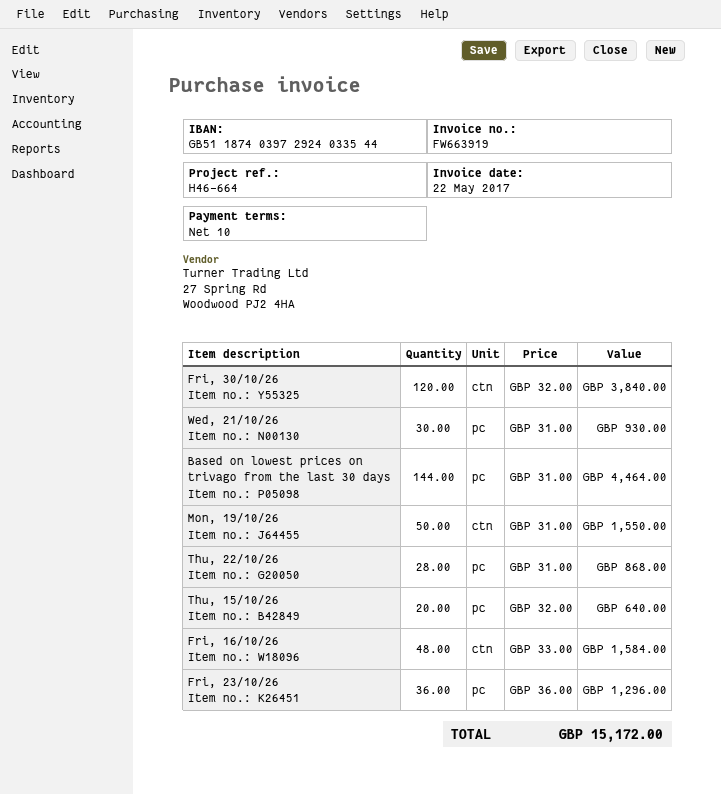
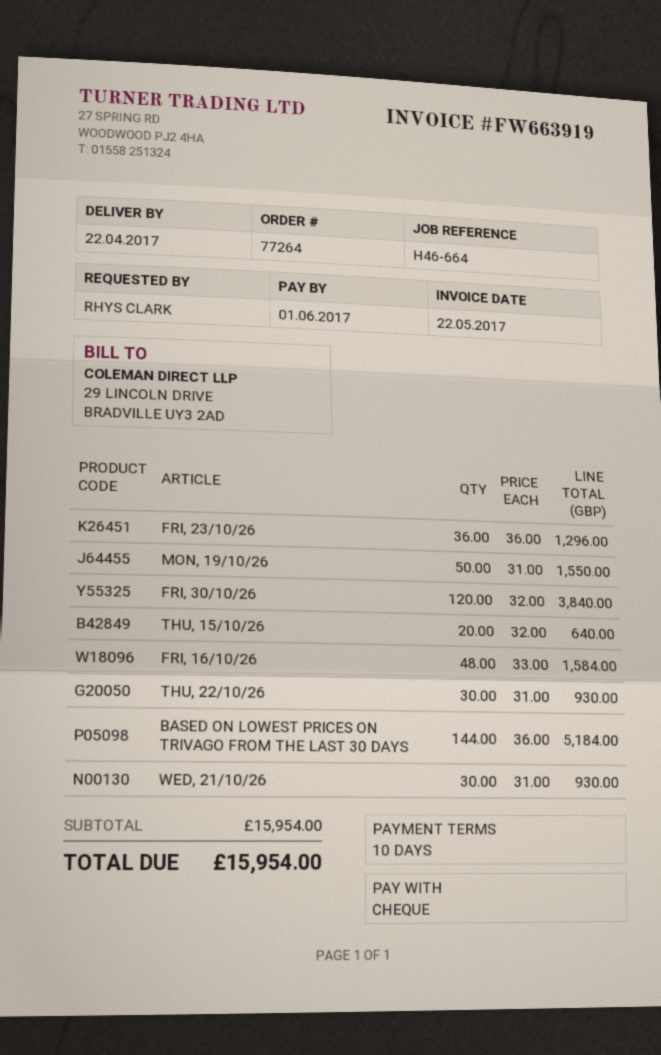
Based on lowest prices on trivago from the last 30 days: 144 x 31.00 = 4464.00 -> 144 x 36.00 = 5184.00
Thu, 22/10/26: 28 x 31.00 = 868.00 -> 30 x 31.00 = 930.00
total: 15172.00 -> 15954.00

